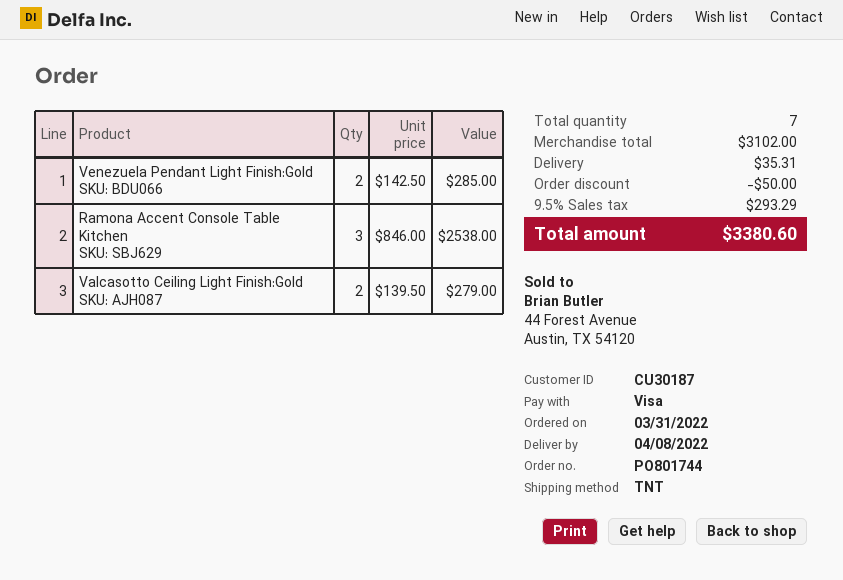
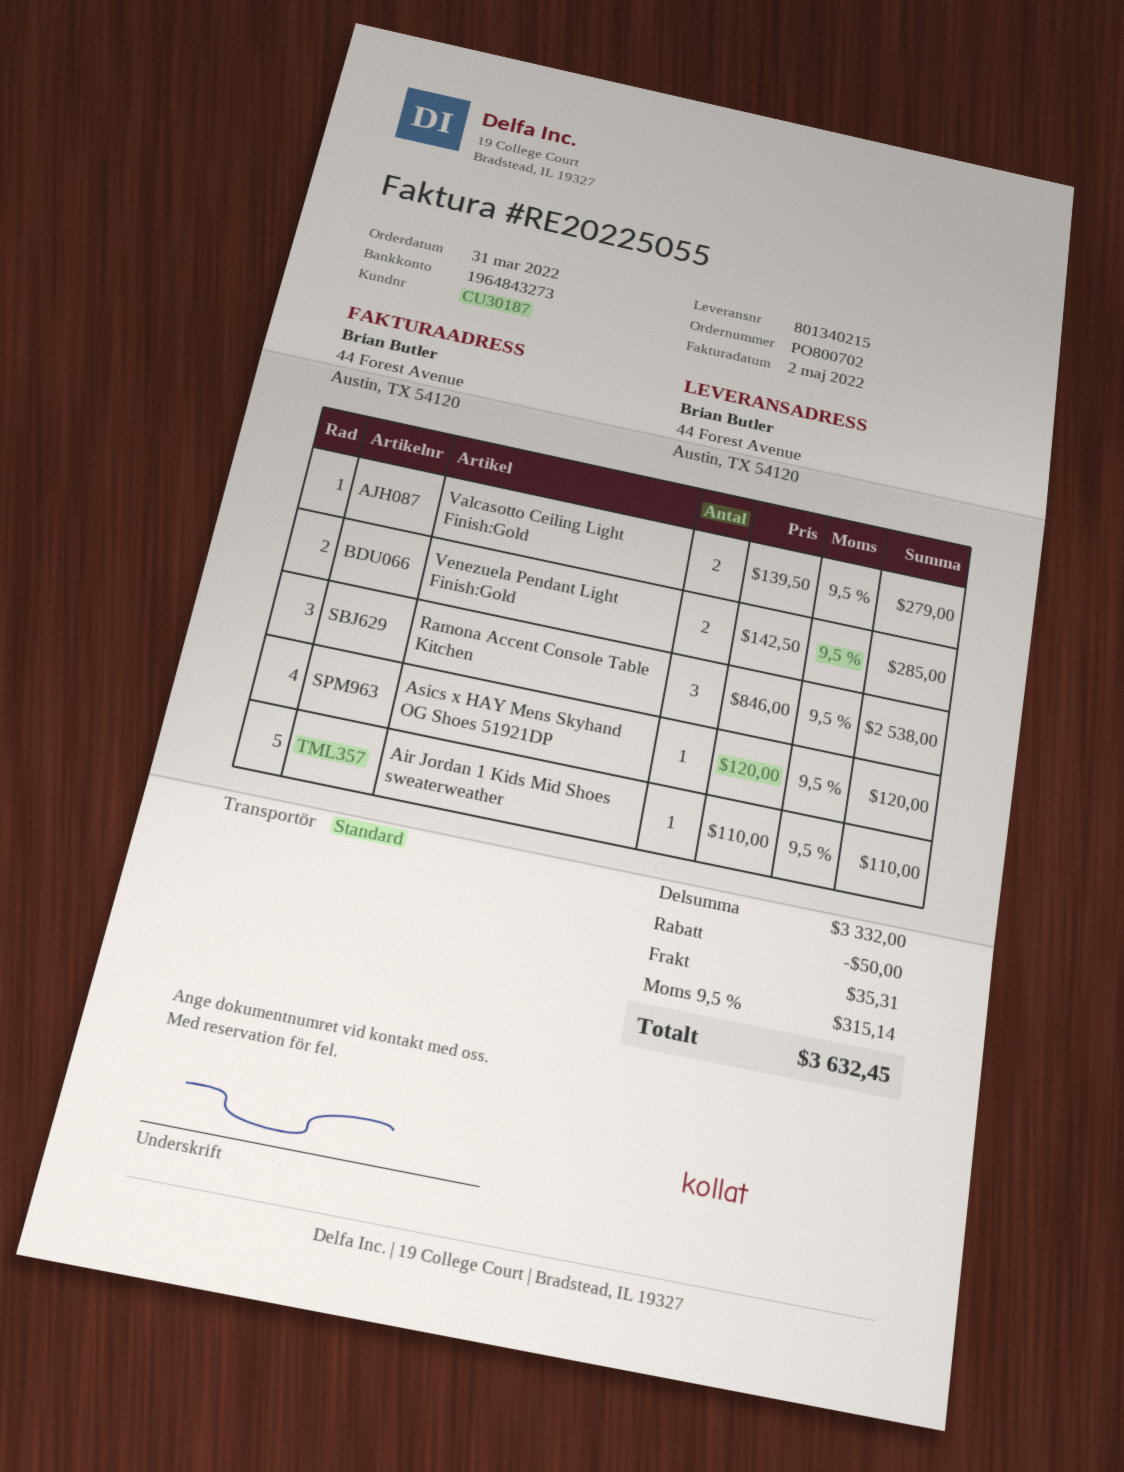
order number: PO801744 -> PO800702
shipping method: TNT -> standard
Asics x HAY Mens Skyhand OG Shoes 51921DP: none -> 1 x 120.00 = 120.00
Air Jordan 1 Kids Mid Shoes sweaterweather: none -> 1 x 110.00 = 110.00
subtotal: 3102.00 -> 3332.00
tax: 9.5% = 293.29 -> 9.5% = 315.14
total: 3380.60 -> 3632.45

